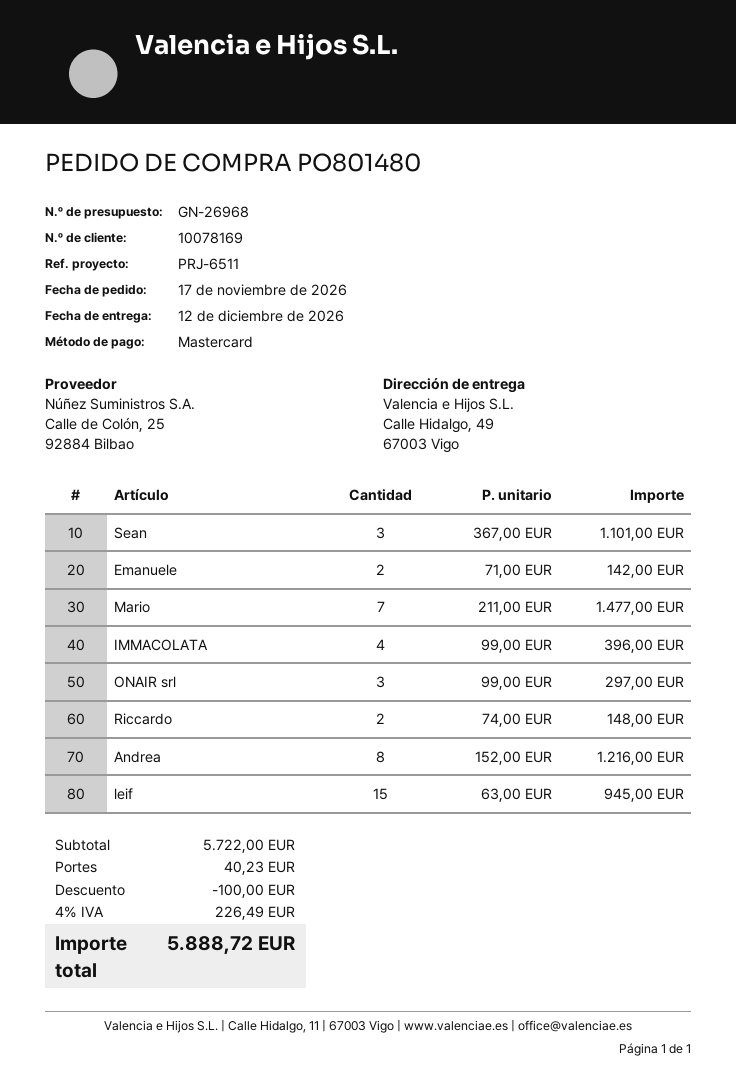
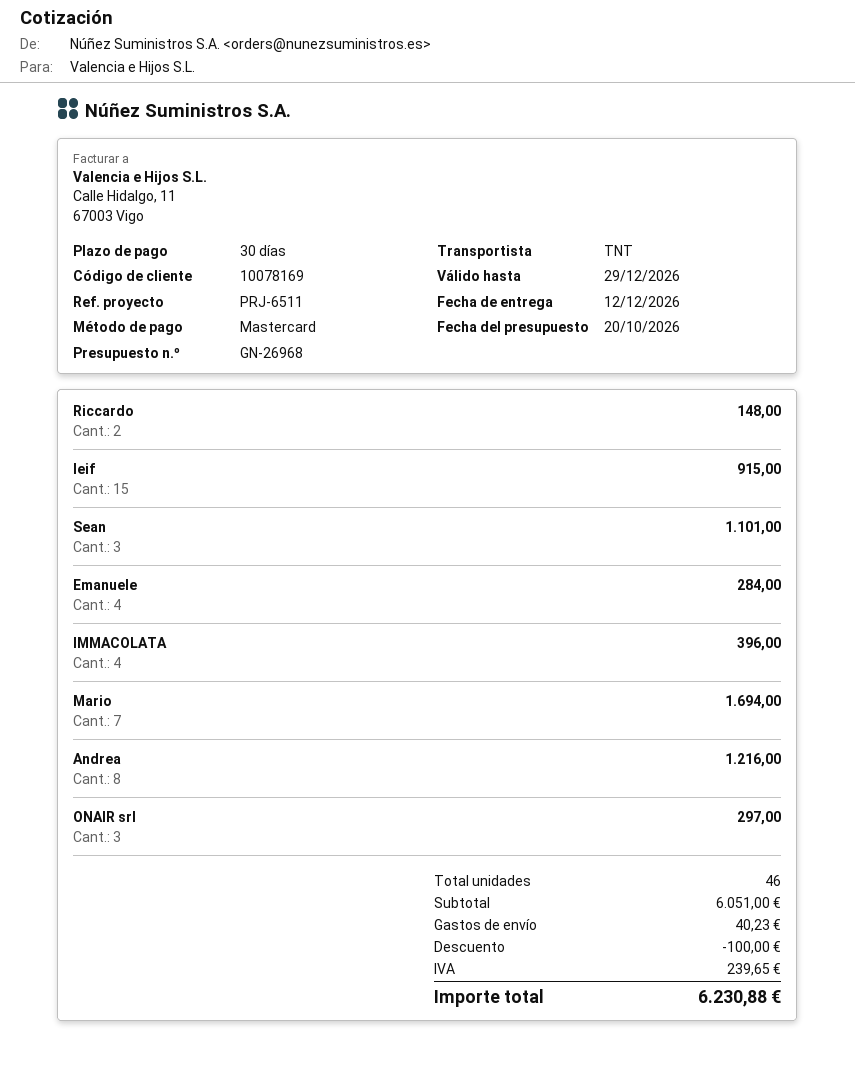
Emanuele: 2 for 142.00 -> 4 for 284.00
Mario: 7 for 1477.00 -> 7 for 1694.00
leif: 15 for 945.00 -> 15 for 915.00
subtotal: 5722.00 -> 6051.00
tax: 226.49 -> 239.65
total: 5888.72 -> 6230.88

